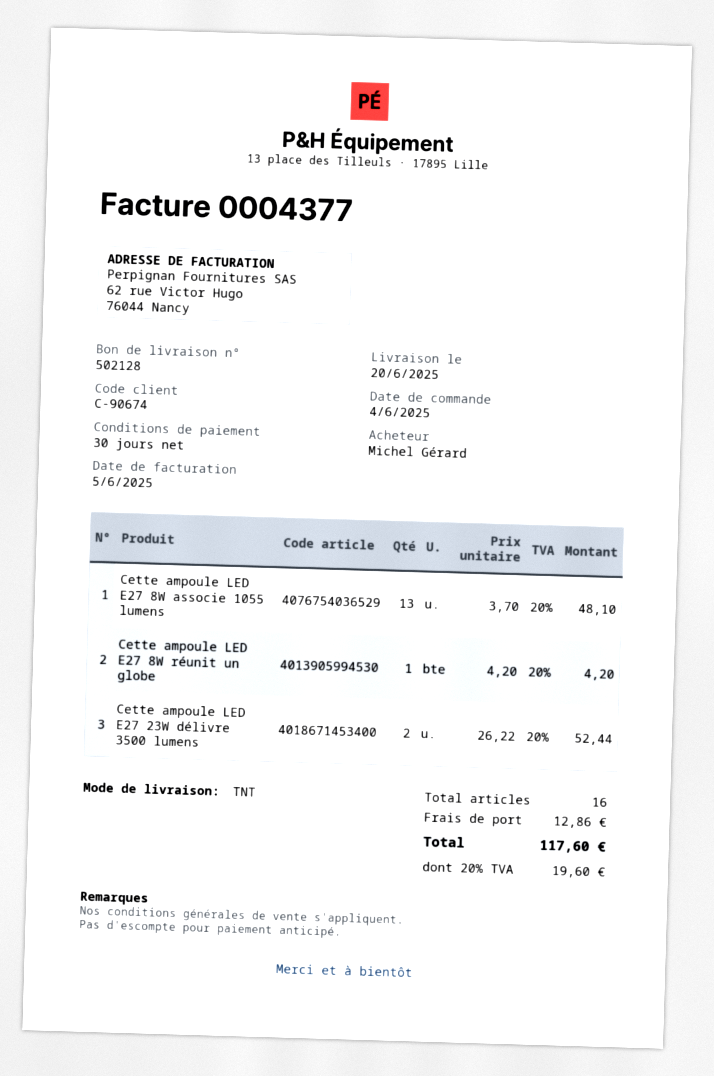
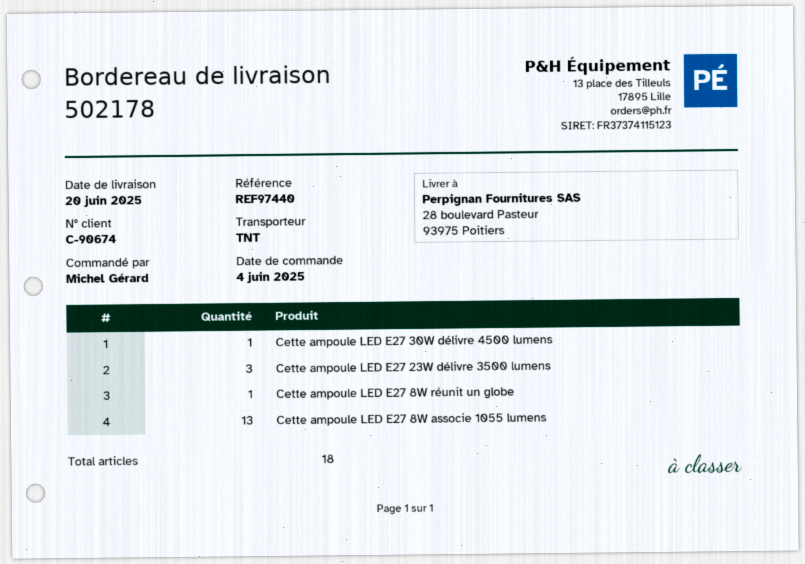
delivery note number: 502128 -> 502178
Cette ampoule LED E27 23W délivre 3500 lumens: 2 -> 3
Cette ampoule LED E27 30W délivre 4500 lumens: none -> 1
total quantity: 16 -> 18

